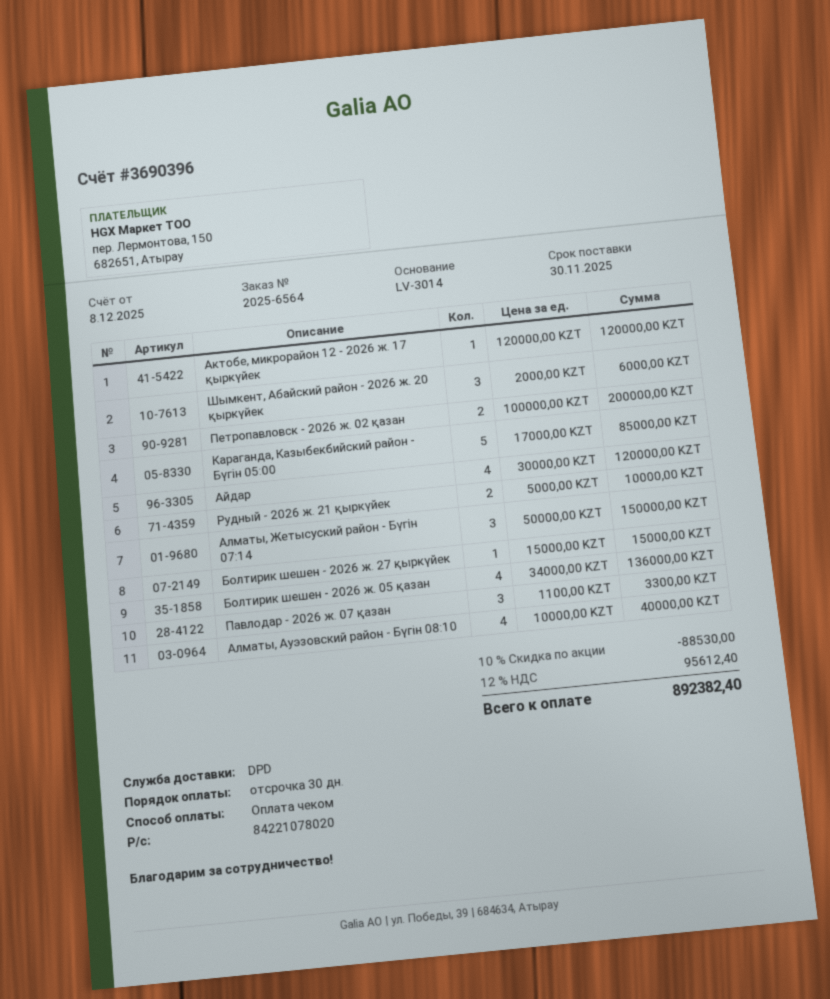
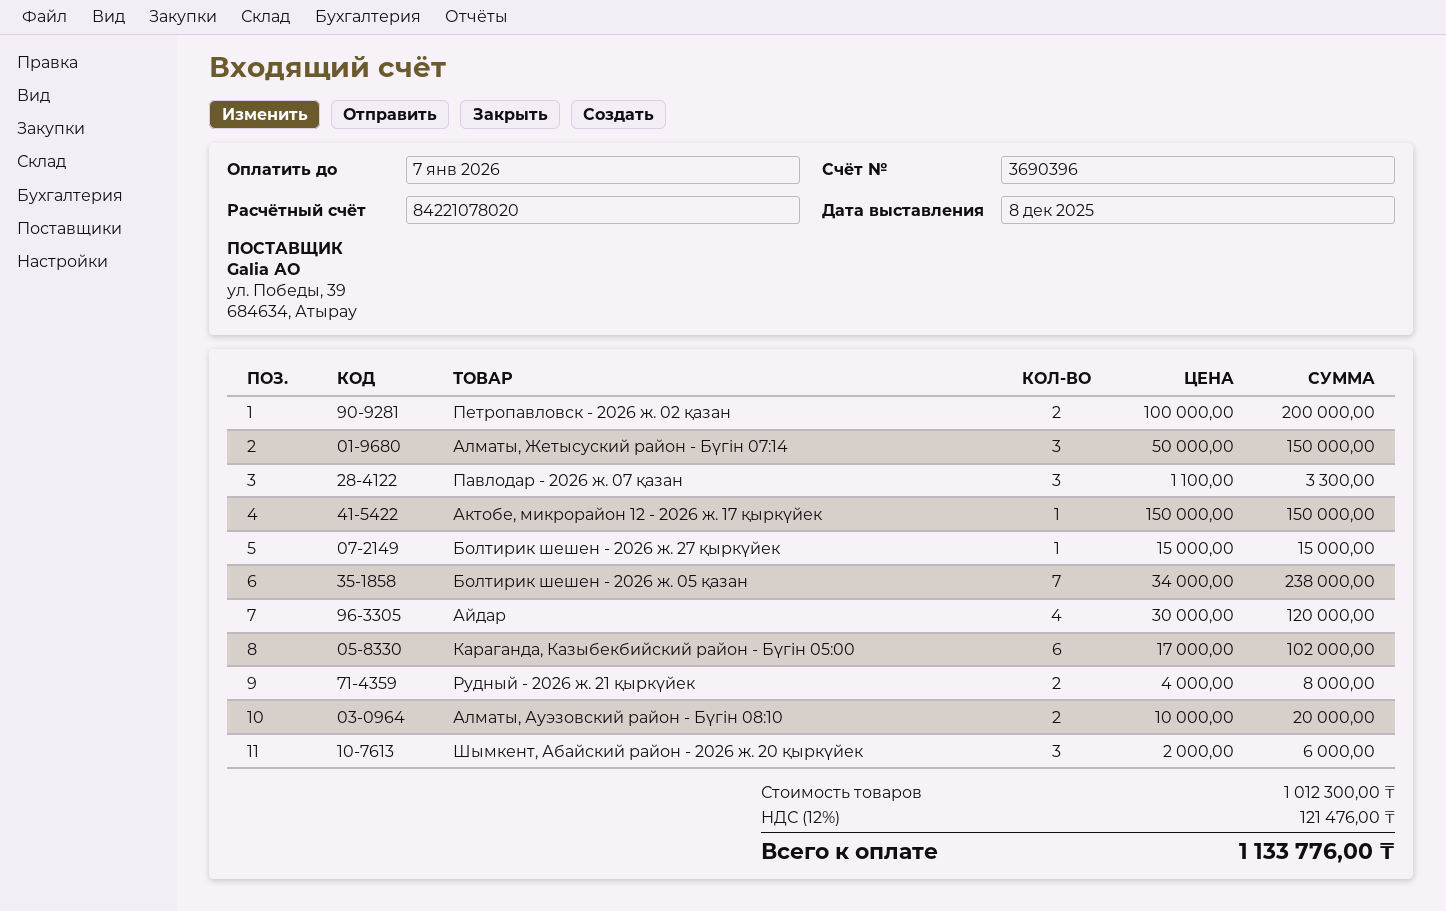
Актобе, микрорайон 12 - 2026 ж. 17 қыркүйек: 1 x 120000.00 = 120000.00 -> 1 x 150000.00 = 150000.00
Караганда, Казыбекбийский район - Бүгін 05:00: 5 x 17000.00 = 85000.00 -> 6 x 17000.00 = 102000.00
Рудный - 2026 ж. 21 қыркүйек: 2 x 5000.00 = 10000.00 -> 2 x 4000.00 = 8000.00
Болтирик шешен - 2026 ж. 05 қазан: 4 x 34000.00 = 136000.00 -> 7 x 34000.00 = 238000.00
Алматы, Ауэзовский район - Бүгін 08:10: 4 x 10000.00 = 40000.00 -> 2 x 10000.00 = 20000.00
discount: 10% = 88530.00 -> none
tax: 12% = 95612.40 -> 12% = 121476.00
total: 892382.40 -> 1133776.00

